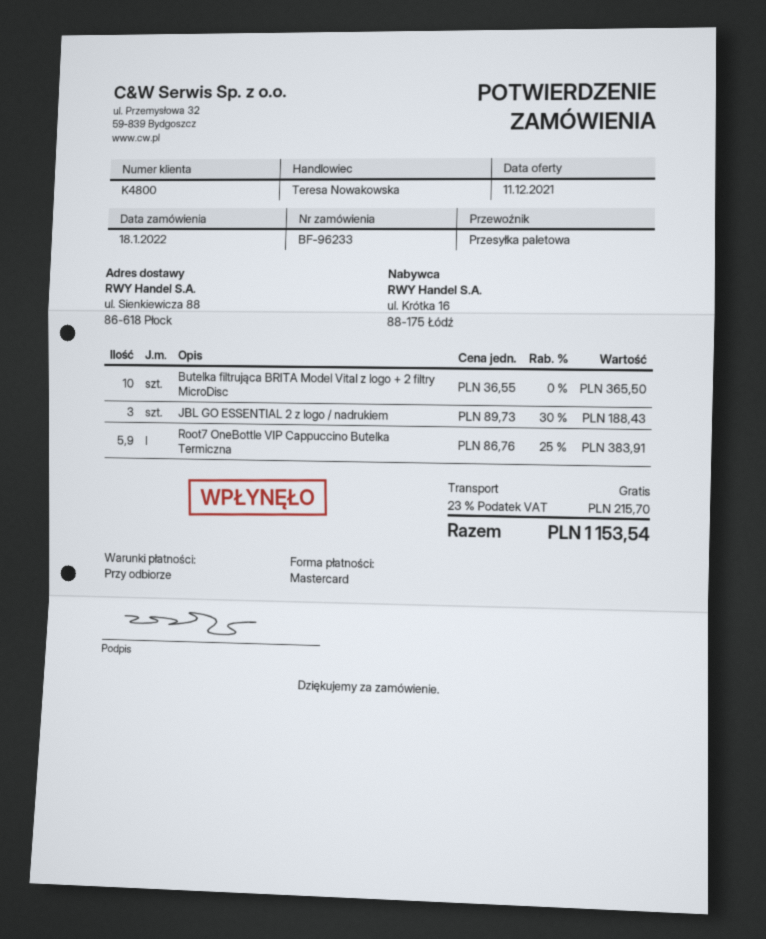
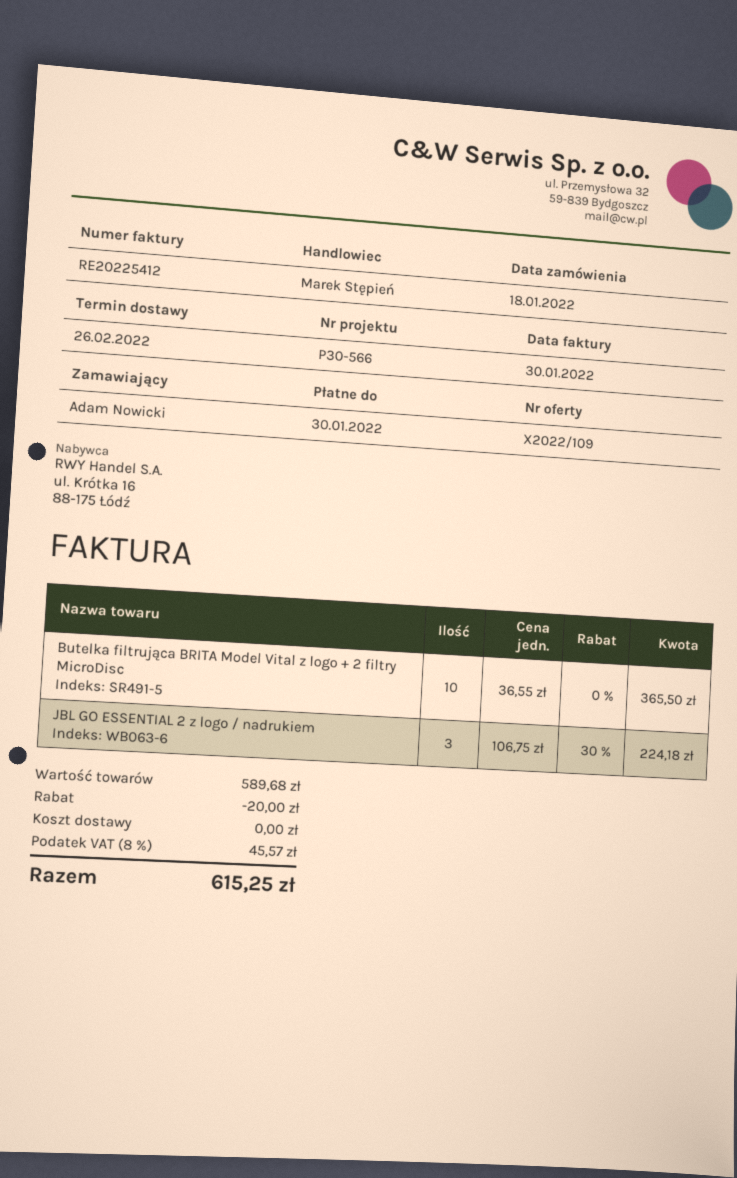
sales rep: Teresa Nowakowska -> Marek Stępień
JBL GO ESSENTIAL 2 z logo / nadrukiem: 3 x 89.73 - 30% = 188.43 -> 3 x 106.75 - 30% = 224.18
Root7 OneBottle VIP Cappuccino Butelka Termiczna: 5.9 x 86.76 - 25% = 383.91 -> none
discount: none -> 20.00
tax: 23% = 215.70 -> 8% = 45.57
total: 1153.54 -> 615.25

